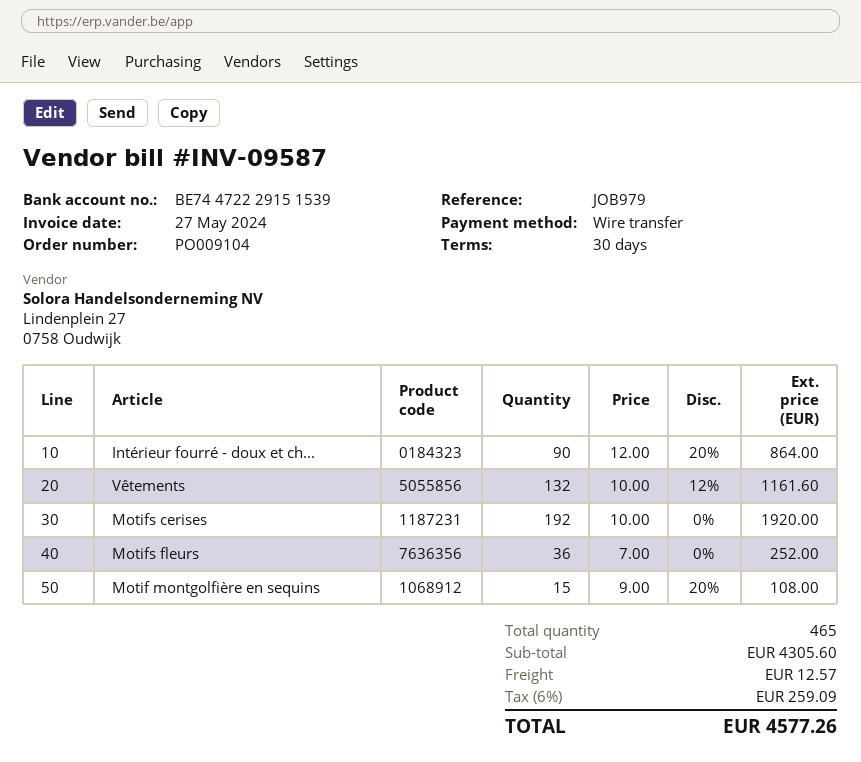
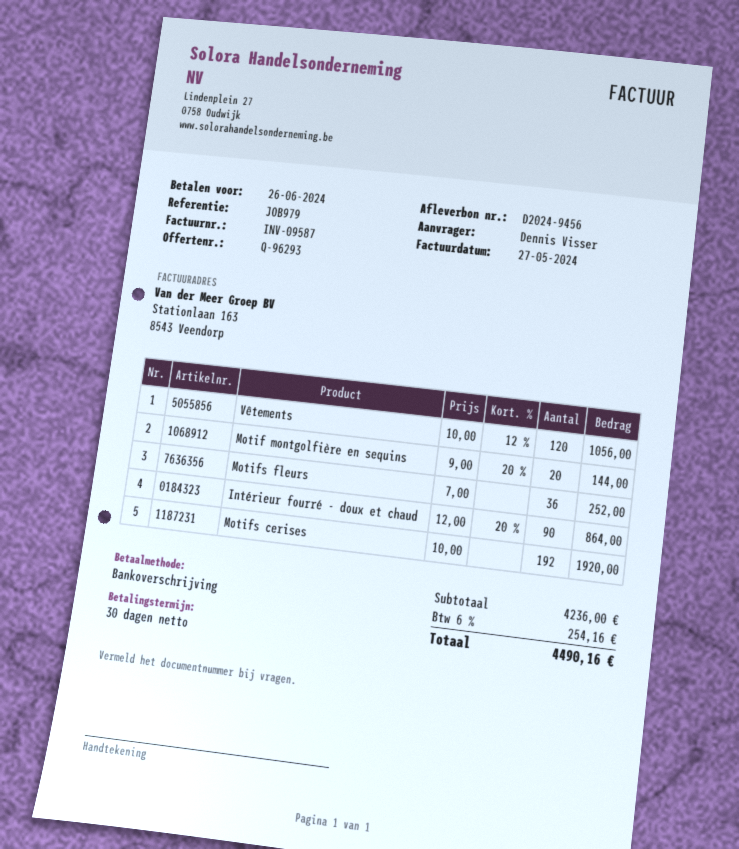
Vêtements: 132 x 10.00 - 12% = 1161.60 -> 120 x 10.00 - 12% = 1056.00
Motif montgolfière en sequins: 15 x 9.00 - 20% = 108.00 -> 20 x 9.00 - 20% = 144.00
subtotal: 4305.60 -> 4236.00
shipping: 12.57 -> none
tax: 6% = 259.09 -> 6% = 254.16
total: 4577.26 -> 4490.16

